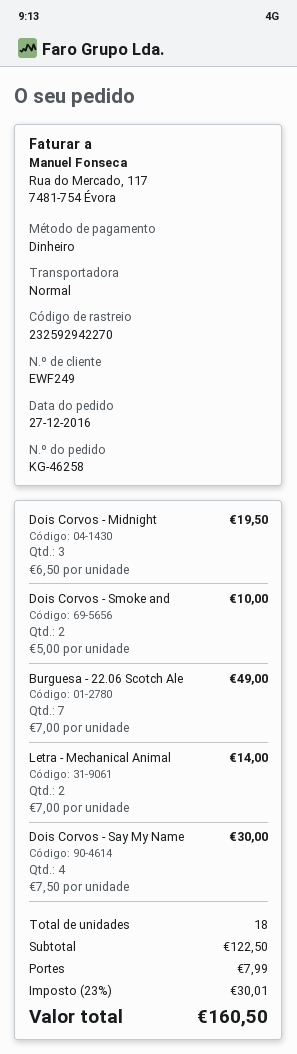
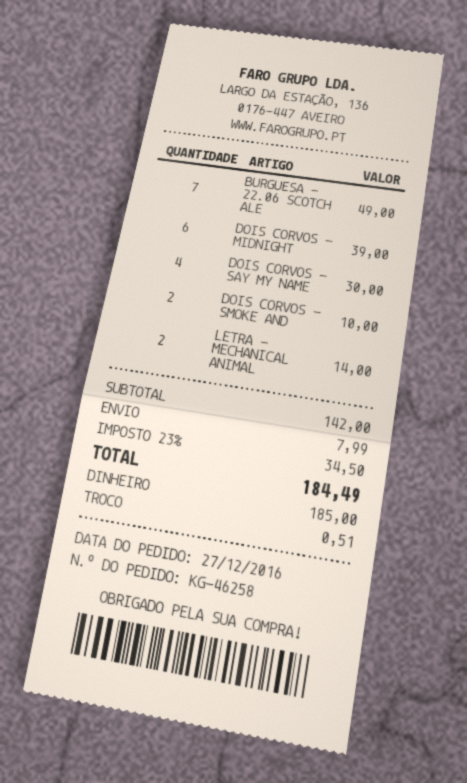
Dois Corvos - Midnight: 3 for 19.50 -> 6 for 39.00
subtotal: 122.50 -> 142.00
tax: 23% = 30.01 -> 23% = 34.50
total: 160.50 -> 184.49

